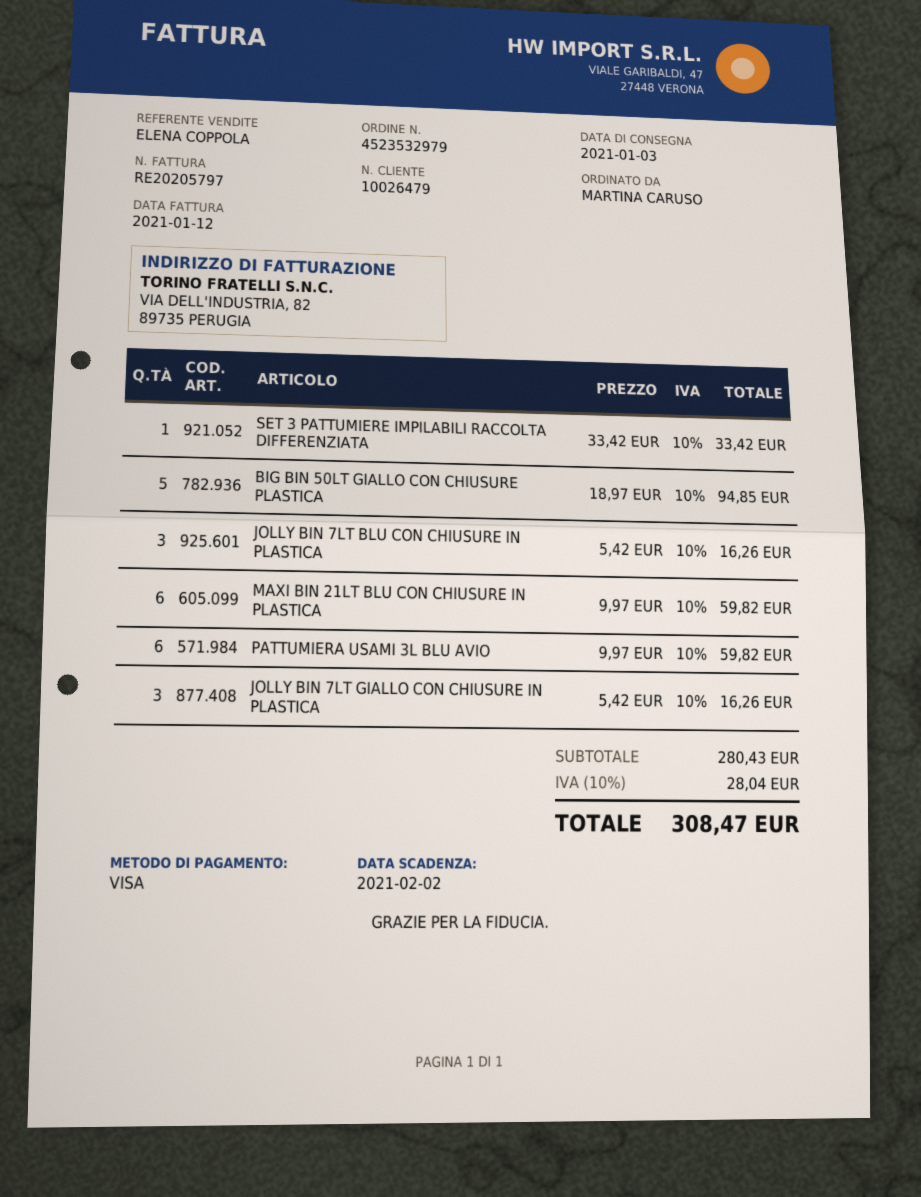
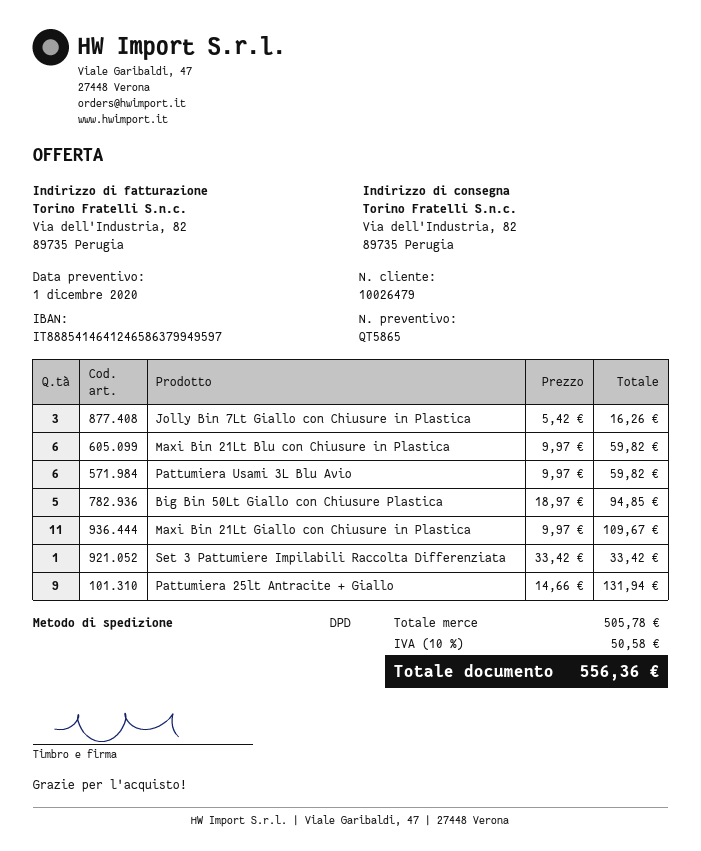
JOLLY BIN 7LT BLU CON CHIUSURE IN PLASTICA: 3 x 5.42 = 16.26 -> none
Maxi Bin 21Lt Giallo con Chiusure in Plastica: none -> 11 x 9.97 = 109.67
Pattumiera 25lt Antracite + Giallo: none -> 9 x 14.66 = 131.94
subtotal: 280.43 -> 505.78
tax: 10% = 28.04 -> 10% = 50.58
total: 308.47 -> 556.36

